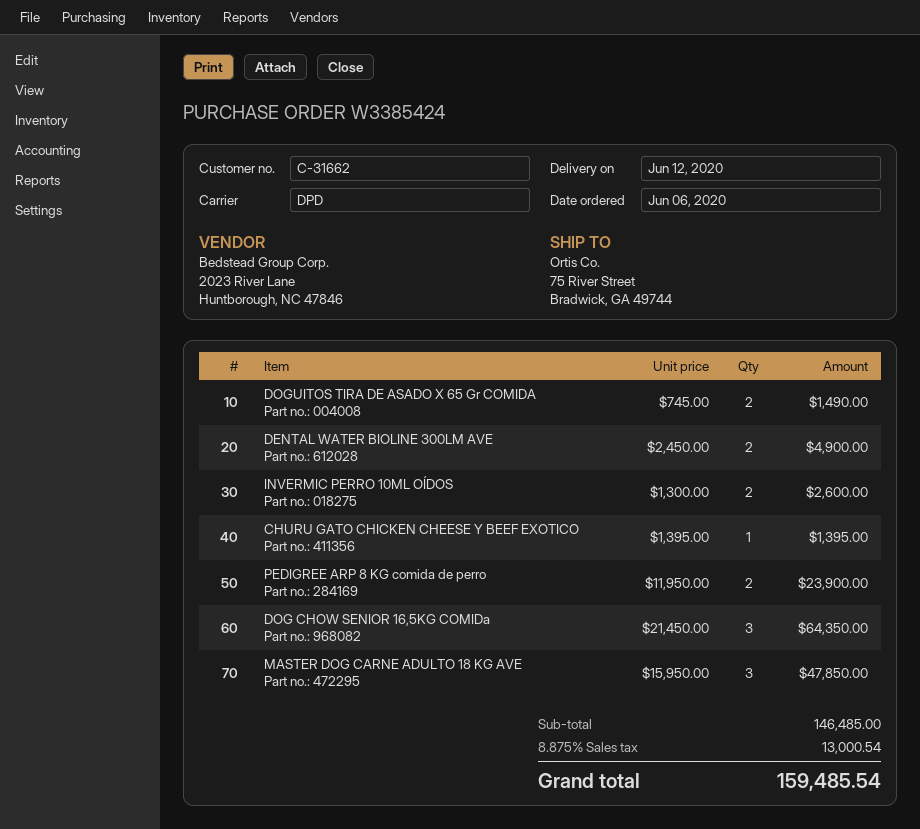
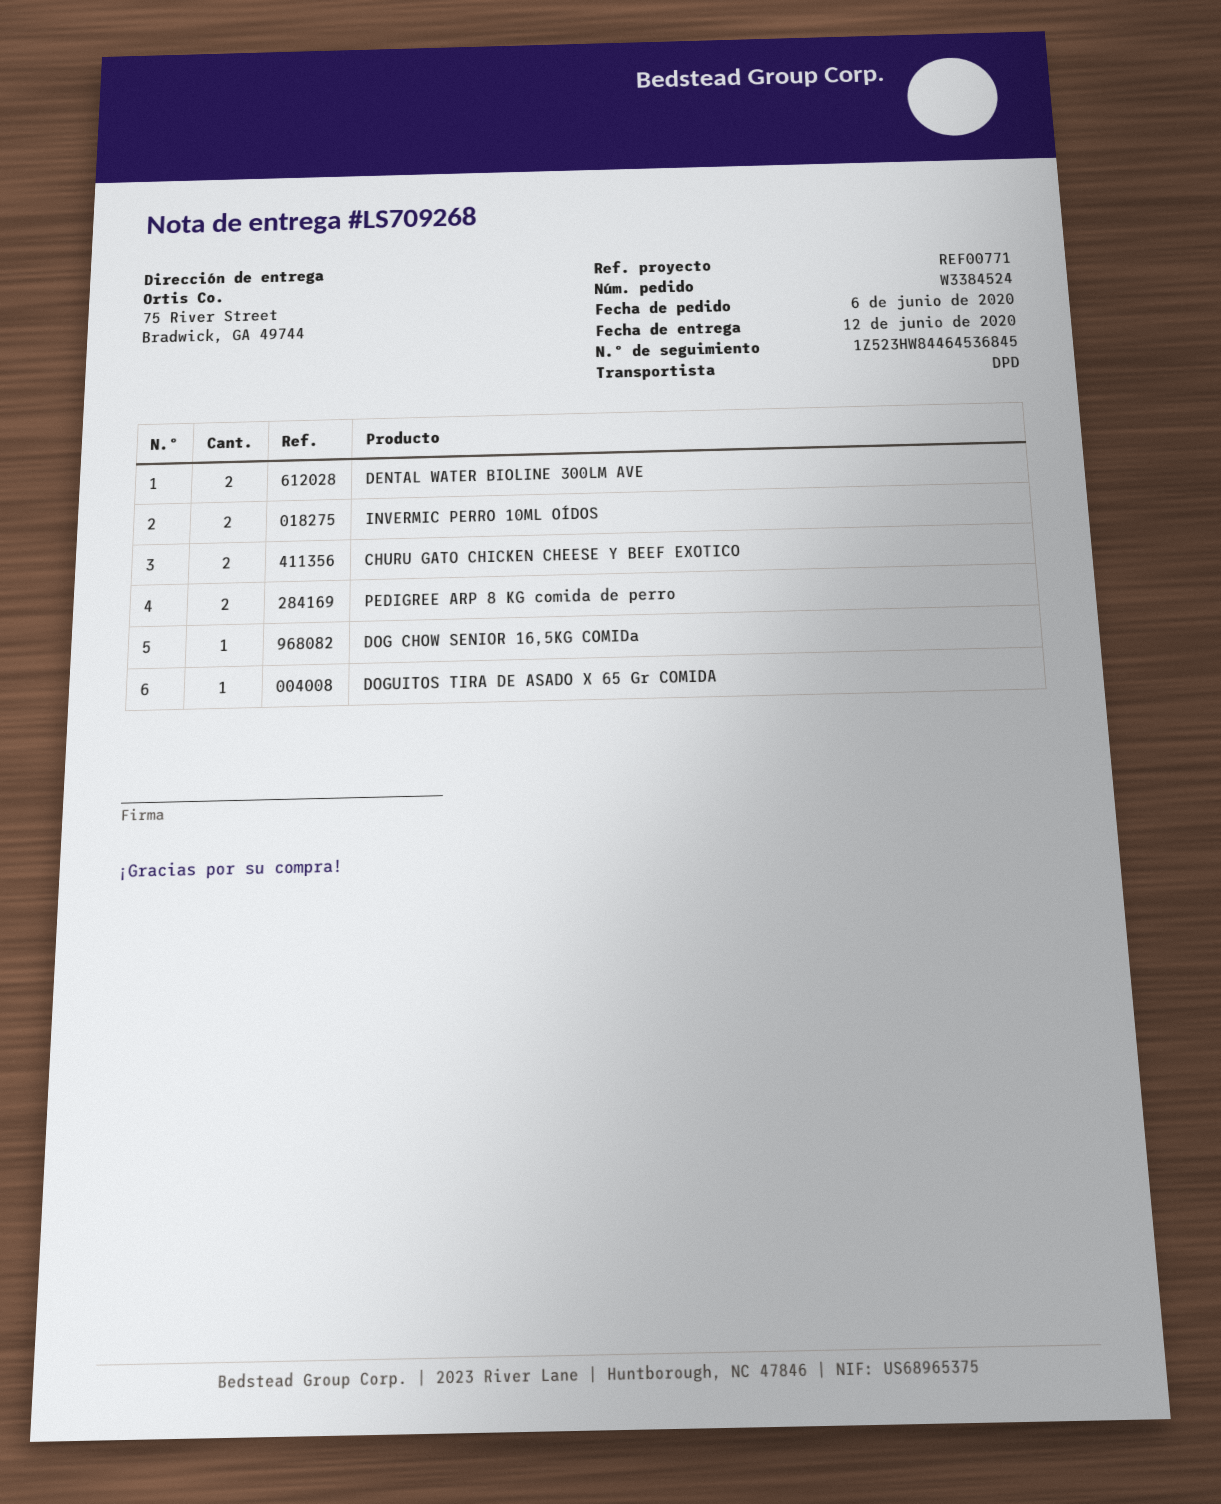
order number: W3385424 -> W3384524
DOGUITOS TIRA DE ASADO X 65 Gr COMIDA: 2 -> 1
CHURU GATO CHICKEN CHEESE Y BEEF EXOTICO: 1 -> 2
DOG CHOW SENIOR 16,5KG COMIDa: 3 -> 1
MASTER DOG CARNE ADULTO 18 KG AVE: 3 -> none

